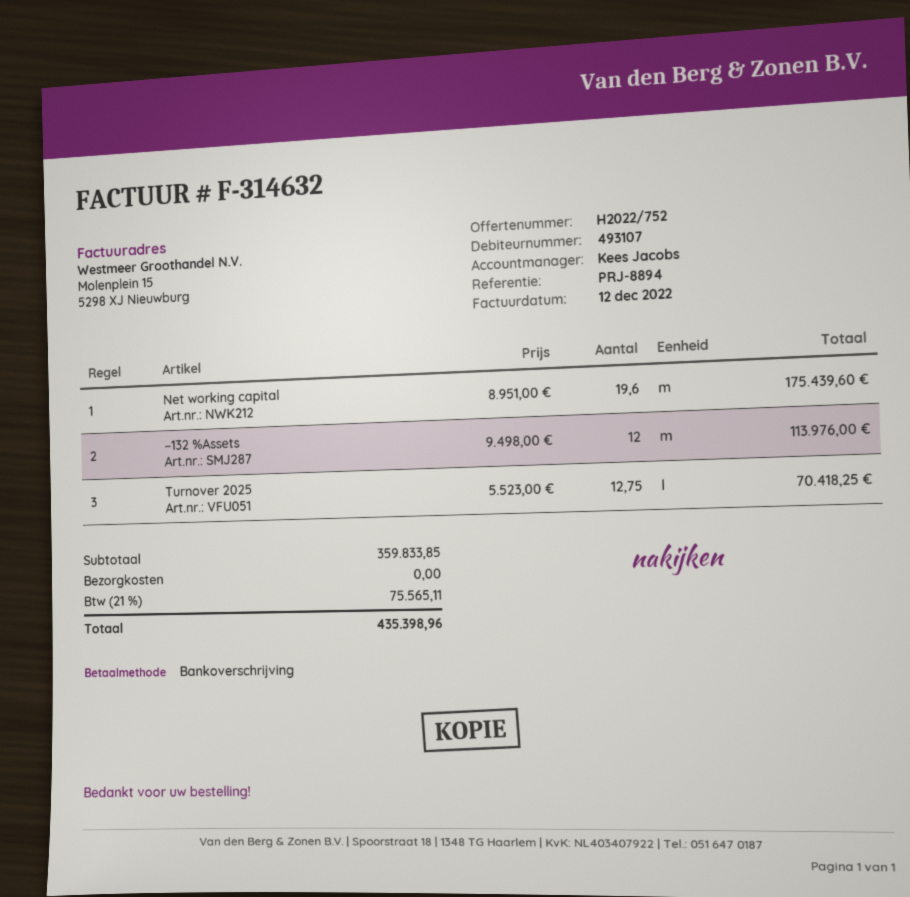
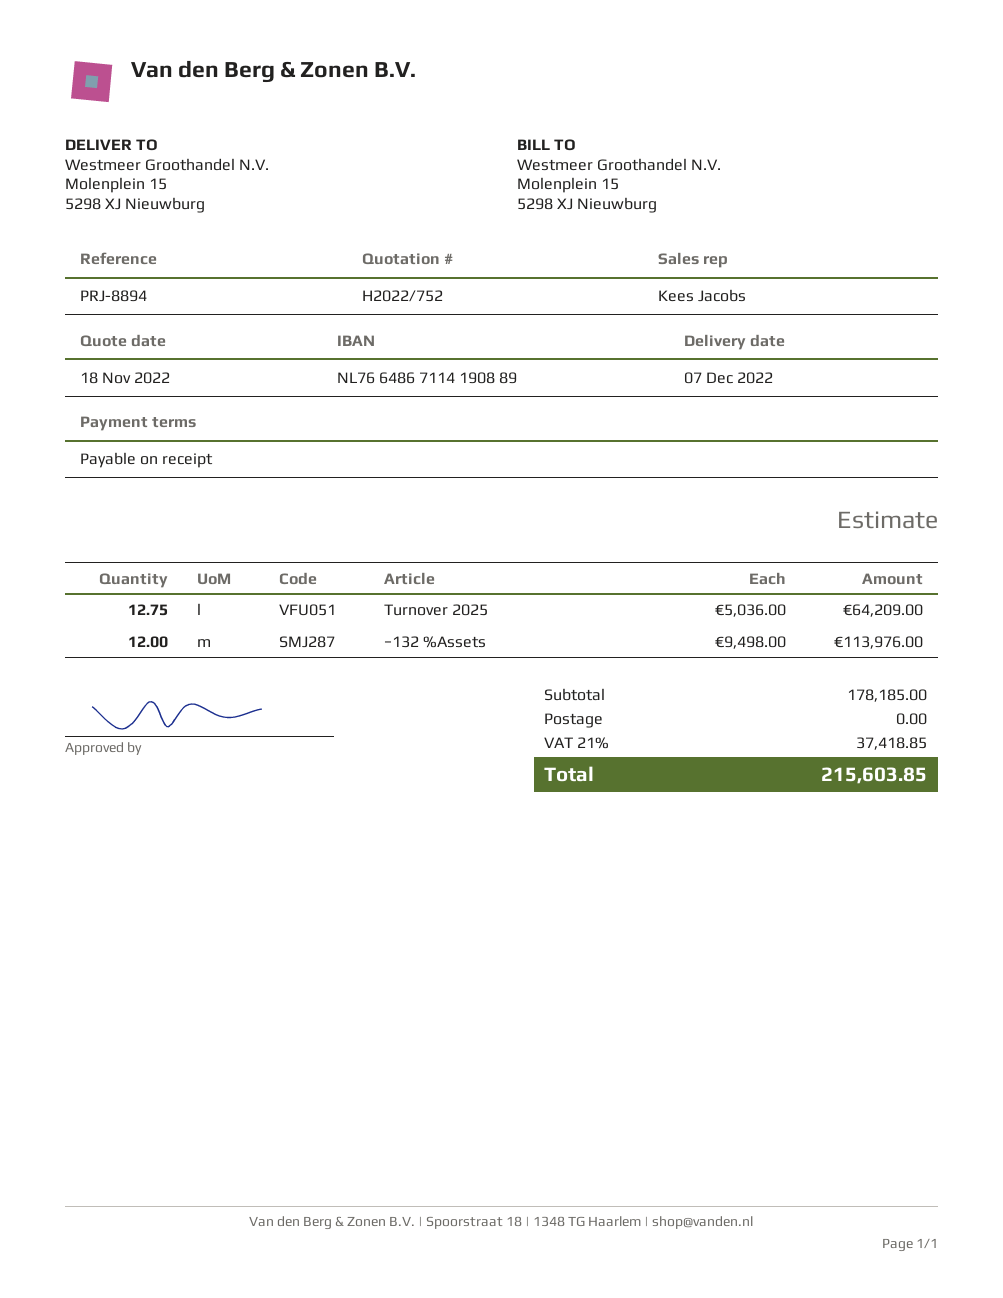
Net working capital: 19.6 x 8951.00 = 175439.60 -> none
Turnover 2025: 12.75 x 5523.00 = 70418.25 -> 12.75 x 5036.00 = 64209.00
subtotal: 359833.85 -> 178185.00
tax: 21% = 75565.11 -> 21% = 37418.85
total: 435398.96 -> 215603.85

